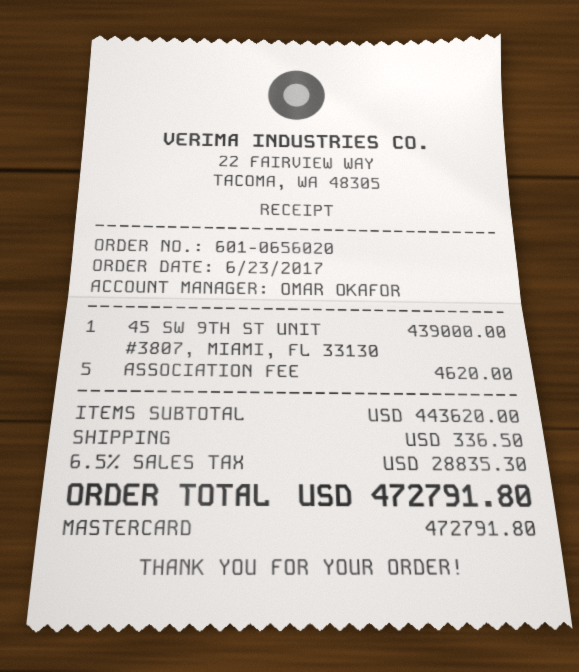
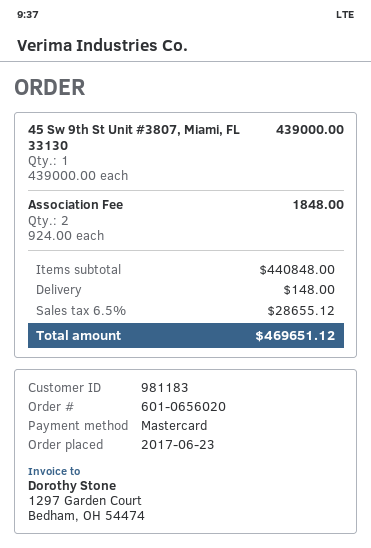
ASSOCIATION FEE: 5 for 4620.00 -> 2 for 1848.00
subtotal: 443620.00 -> 440848.00
shipping: 336.50 -> 148.00
tax: 6.5% = 28835.30 -> 6.5% = 28655.12
total: 472791.80 -> 469651.12

